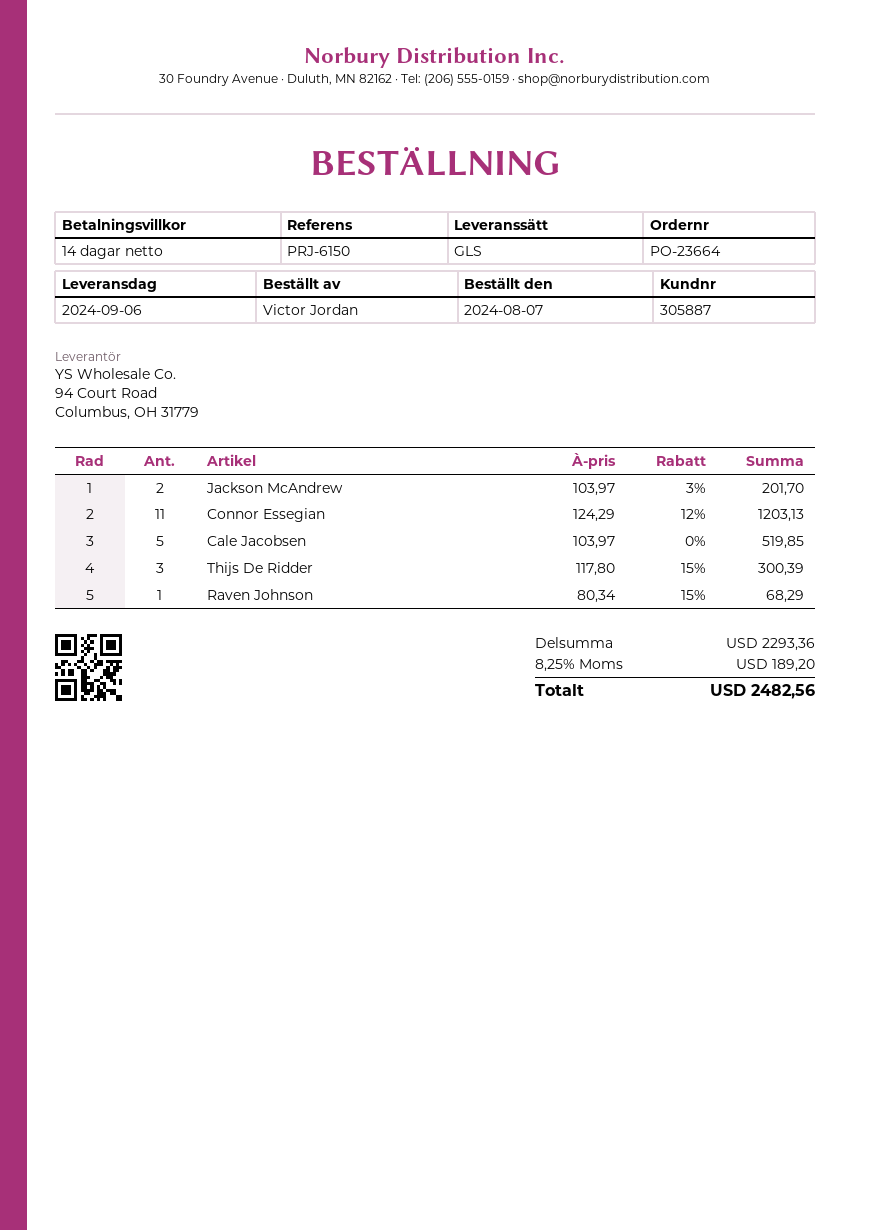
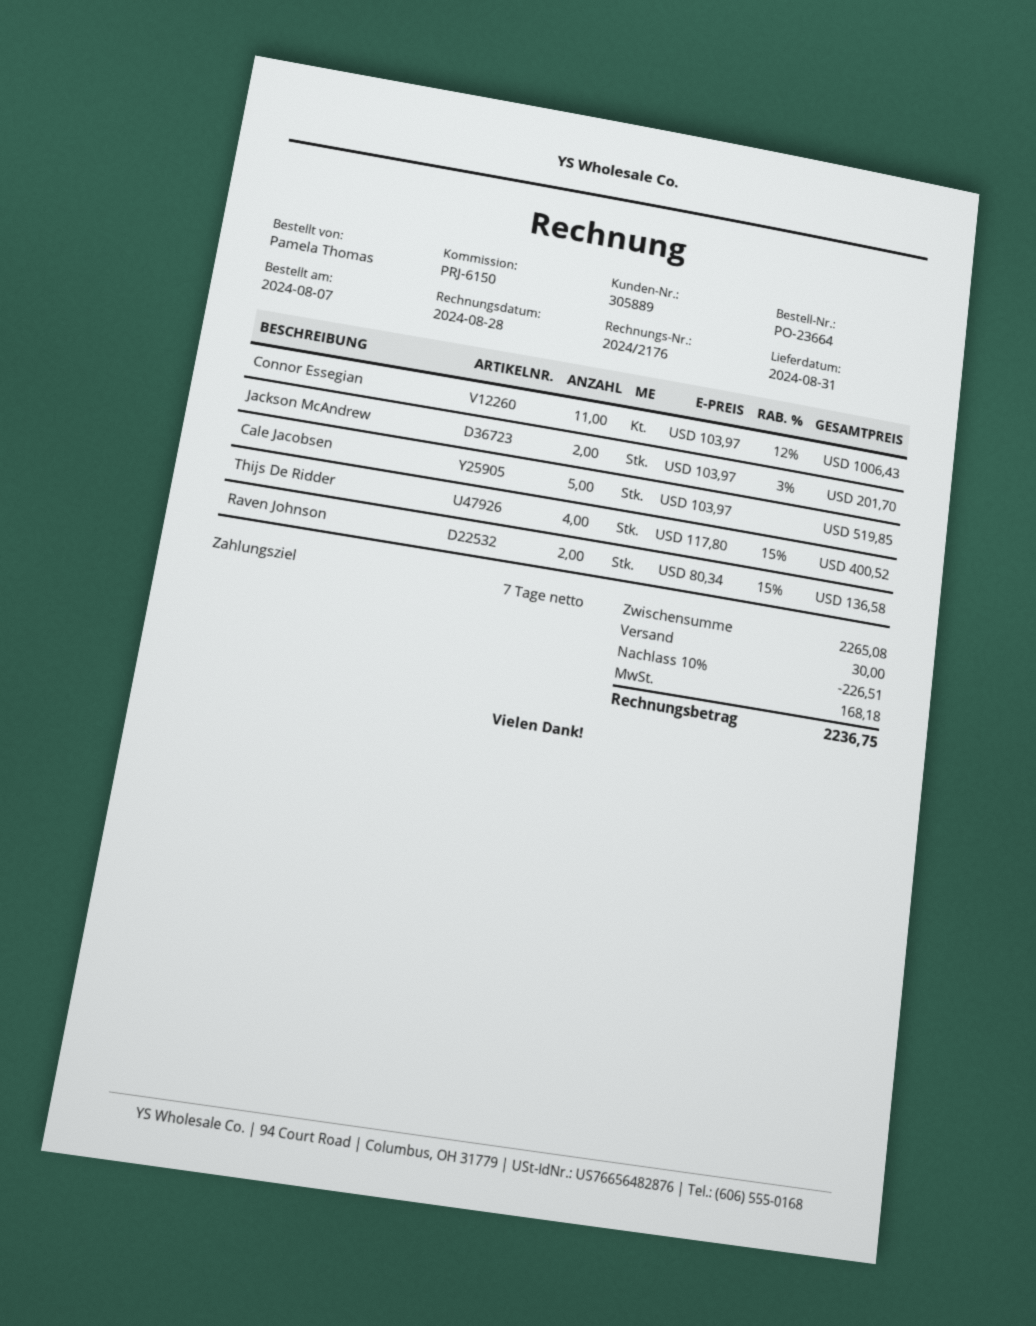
delivery date: 2024-09-06 -> 2024-08-31
payment terms: 14 days -> 7 days
customer number: 305887 -> 305889
ordered by: Victor Jordan -> Pamela Thomas
Connor Essegian: 11 x 124.29 - 12% = 1203.13 -> 11 x 103.97 - 12% = 1006.43
Thijs De Ridder: 3 x 117.80 - 15% = 300.39 -> 4 x 117.80 - 15% = 400.52
Raven Johnson: 1 x 80.34 - 15% = 68.29 -> 2 x 80.34 - 15% = 136.58
subtotal: 2293.36 -> 2265.08
discount: none -> 10% = 226.51
shipping: none -> 30.00
tax: 189.20 -> 168.18
total: 2482.56 -> 2236.75

